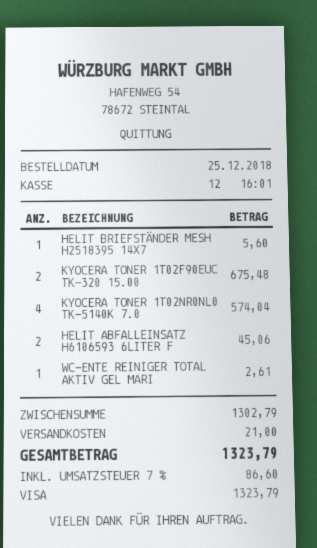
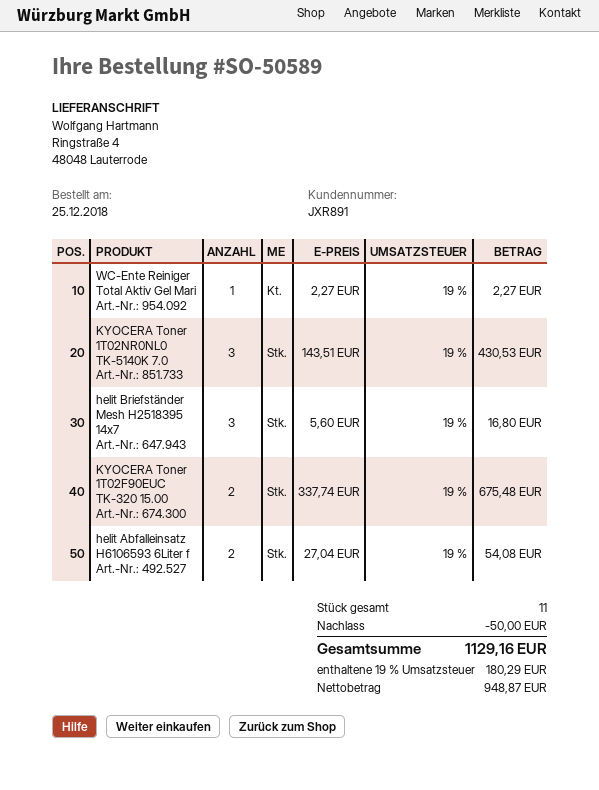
HELIT BRIEFSTÄNDER MESH H2518395 14X7: 1 for 5.60 -> 3 for 16.80
KYOCERA TONER 1T02NR0NL0 TK-5140K 7.0: 4 for 574.04 -> 3 for 430.53
HELIT ABFALLEINSATZ H6106593 6LITER F: 2 for 45.06 -> 2 for 54.08
WC-ENTE REINIGER TOTAL AKTIV GEL MARI: 1 for 2.61 -> 1 for 2.27
discount: none -> 50.00
shipping: 21.00 -> none
tax: 7% = 86.60 -> 19% = 180.29
total: 1323.79 -> 1129.16

